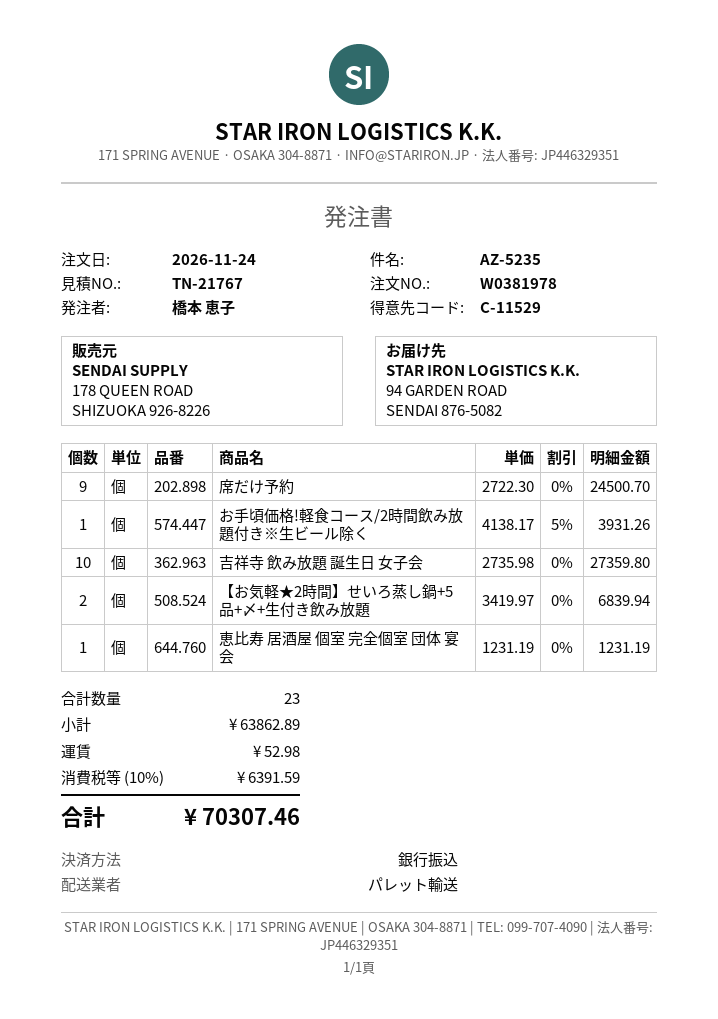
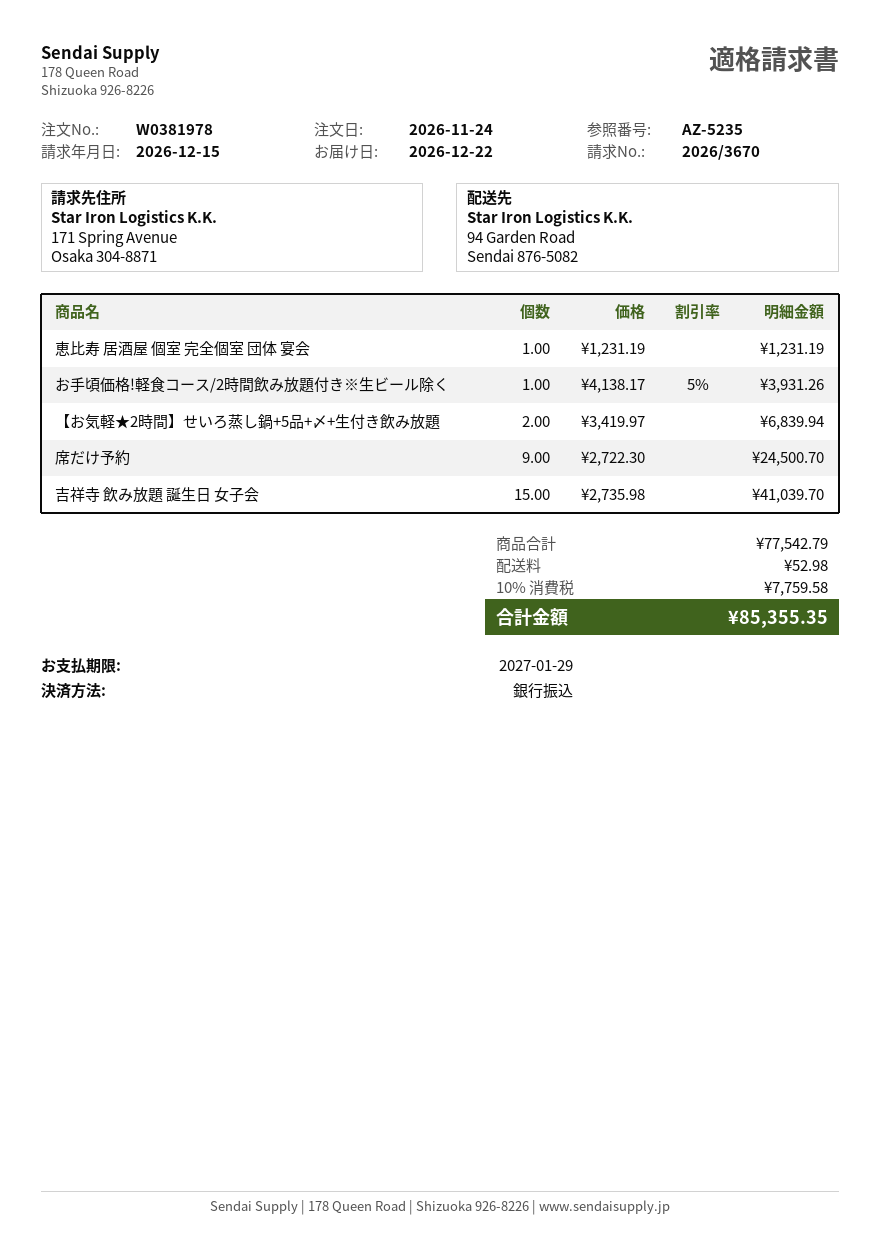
吉祥寺 飲み放題 誕生日 女子会: 10 x 2735.98 = 27359.80 -> 15 x 2735.98 = 41039.70
subtotal: 63862.89 -> 77542.79
tax: 10% = 6391.59 -> 10% = 7759.58
total: 70307.46 -> 85355.35

